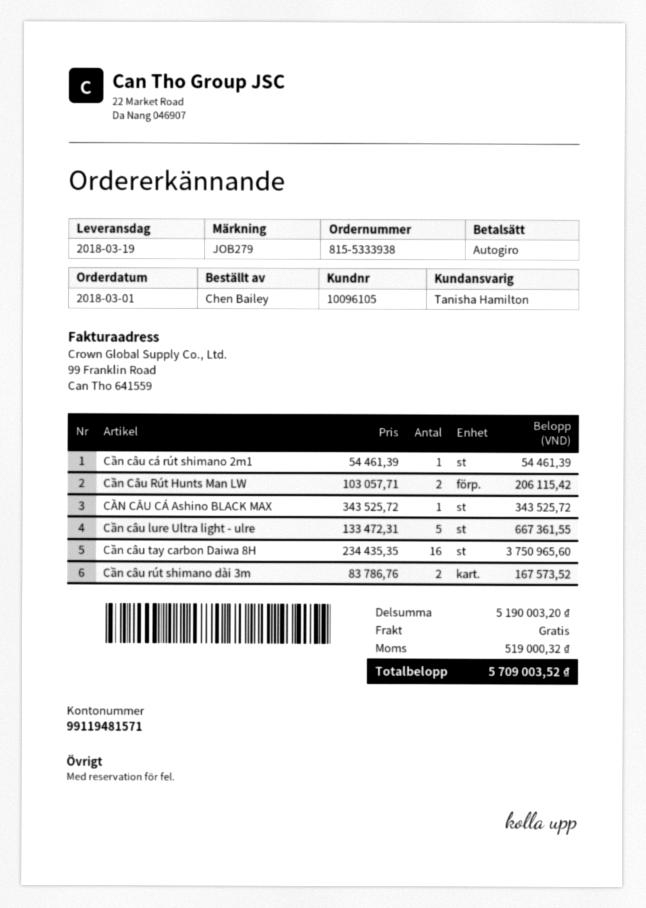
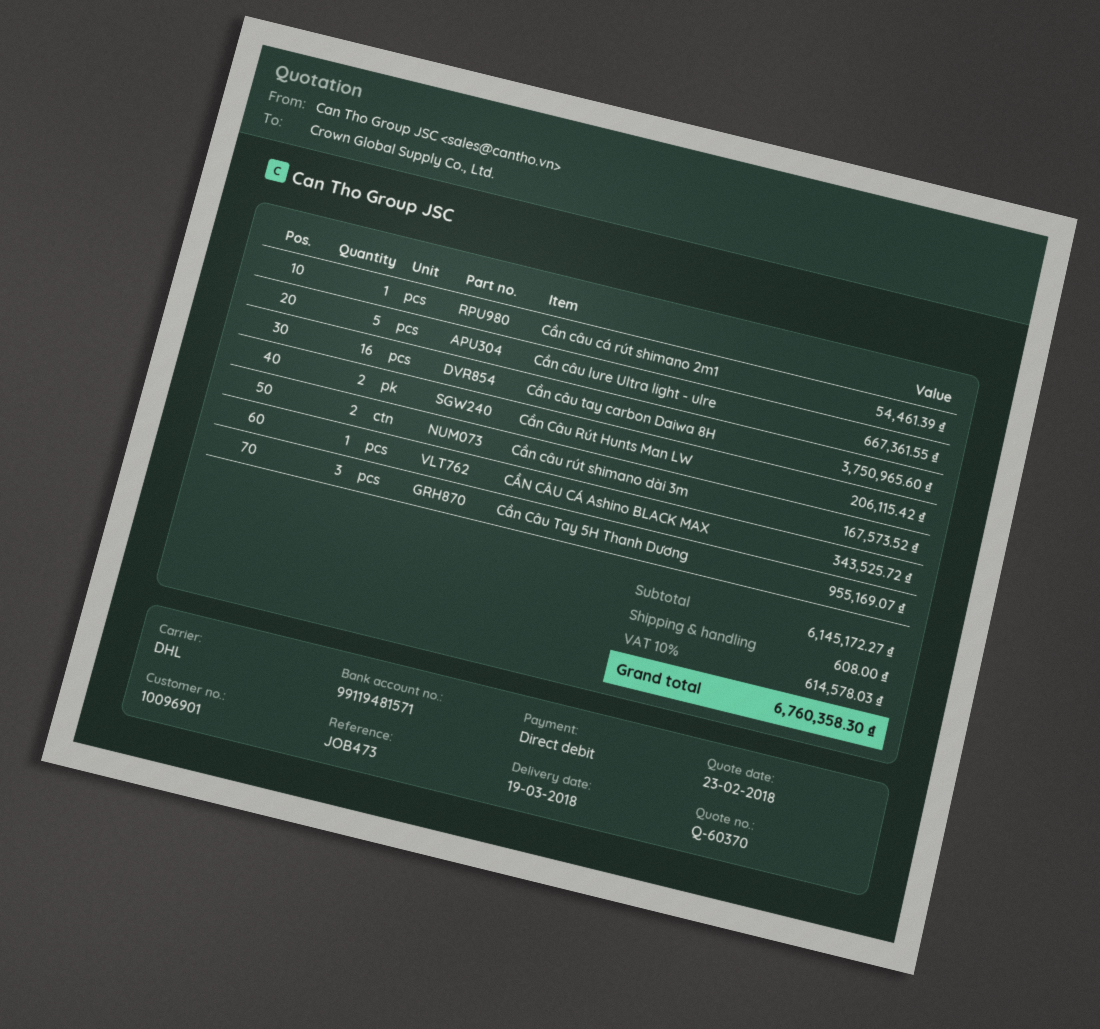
customer number: 10096105 -> 10096901
reference: JOB279 -> JOB473
Cần Câu Tay 5H Thanh Dương: none -> 3 for 955169.07
subtotal: 5190003.20 -> 6145172.27
shipping: 0.00 -> 608.00
tax: 519000.32 -> 614578.03
total: 5709003.52 -> 6760358.30

